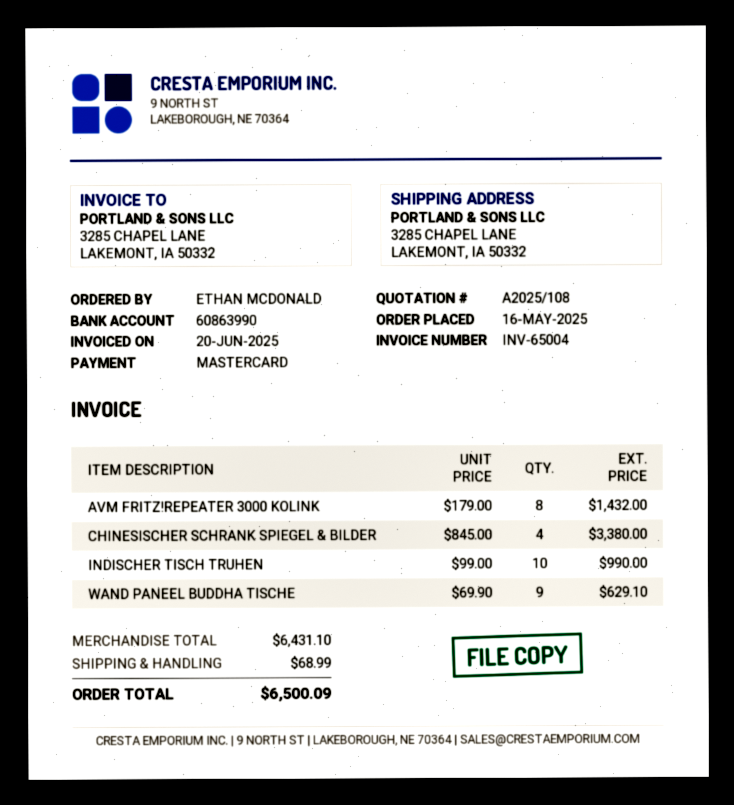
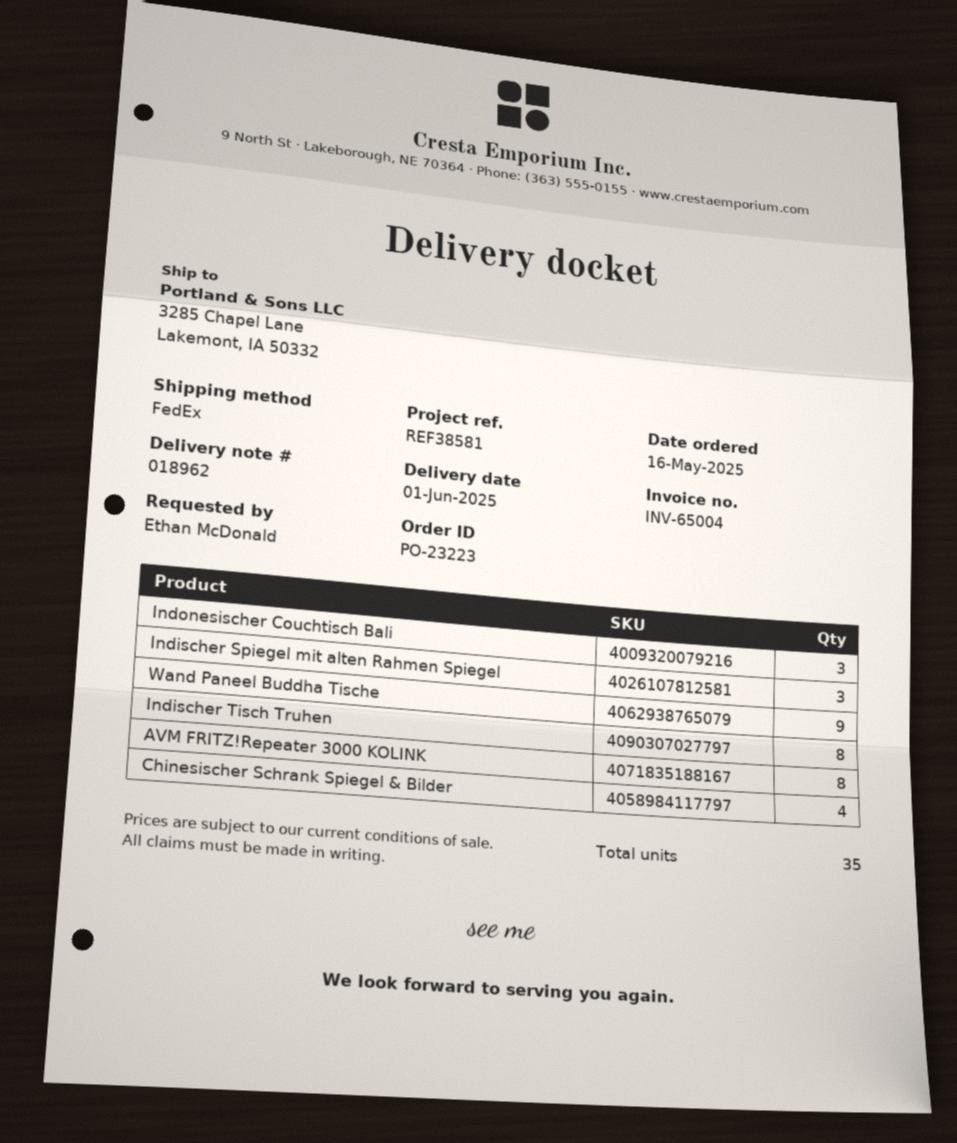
INDISCHER TISCH TRUHEN: 10 -> 8
Indonesischer Couchtisch Bali: none -> 3
Indischer Spiegel mit alten Rahmen Spiegel: none -> 3

